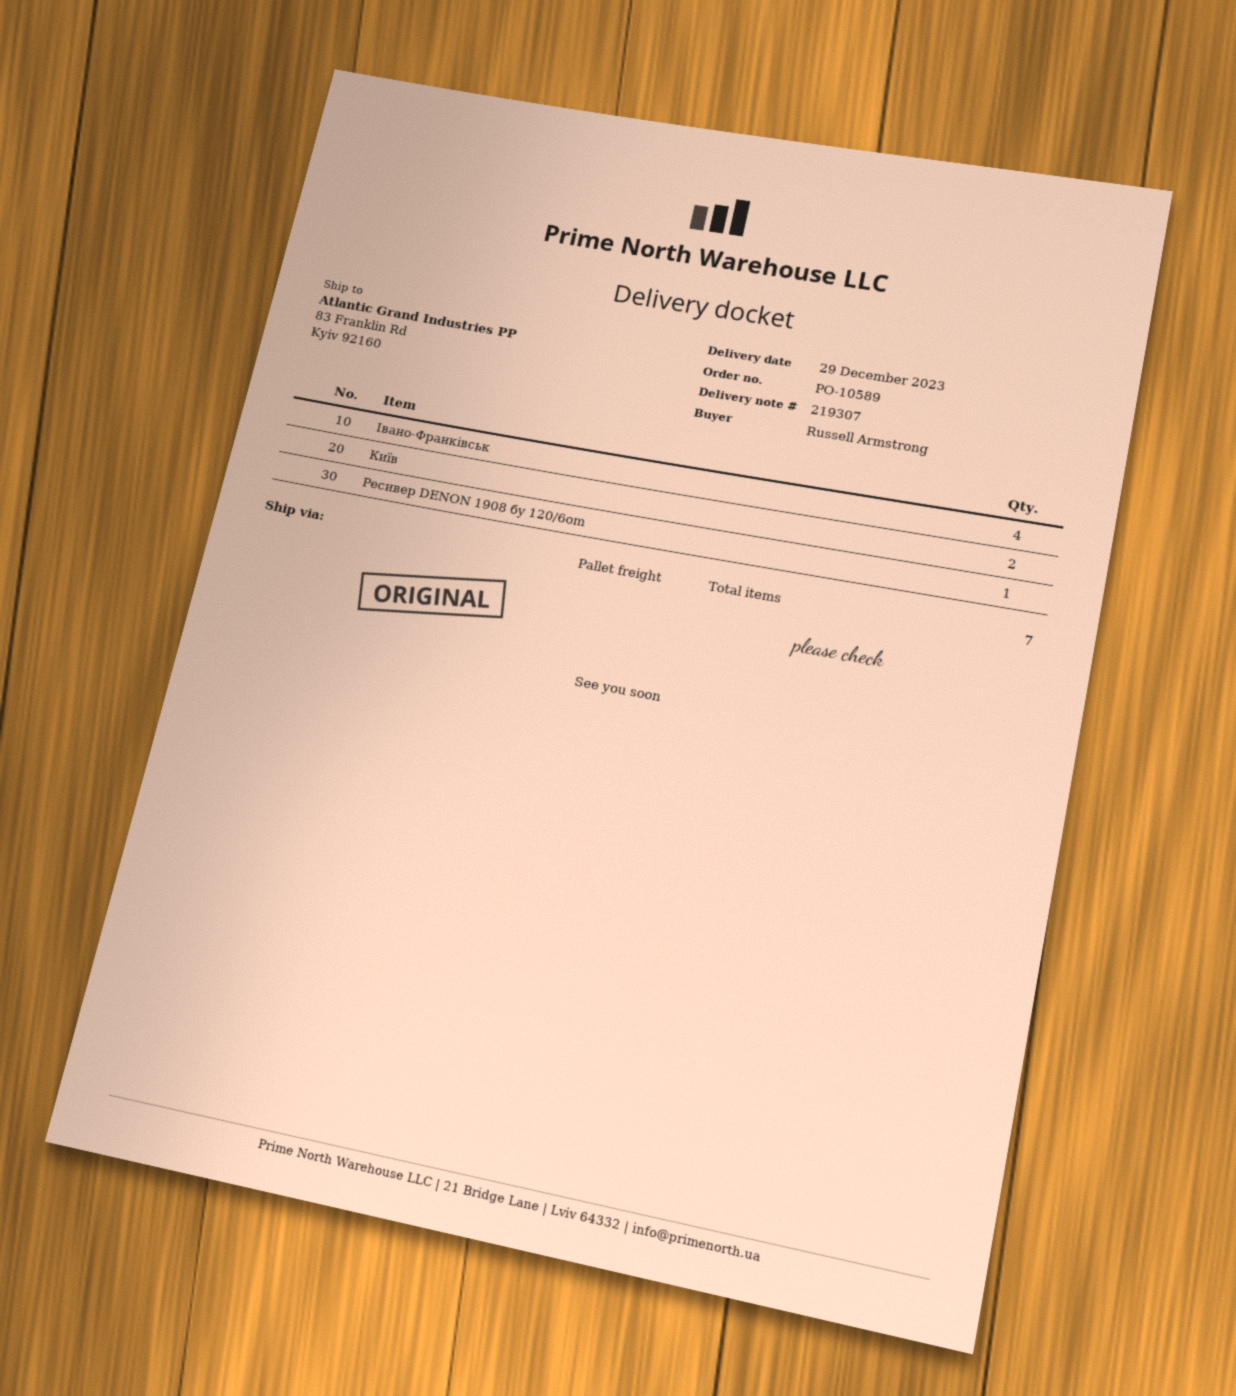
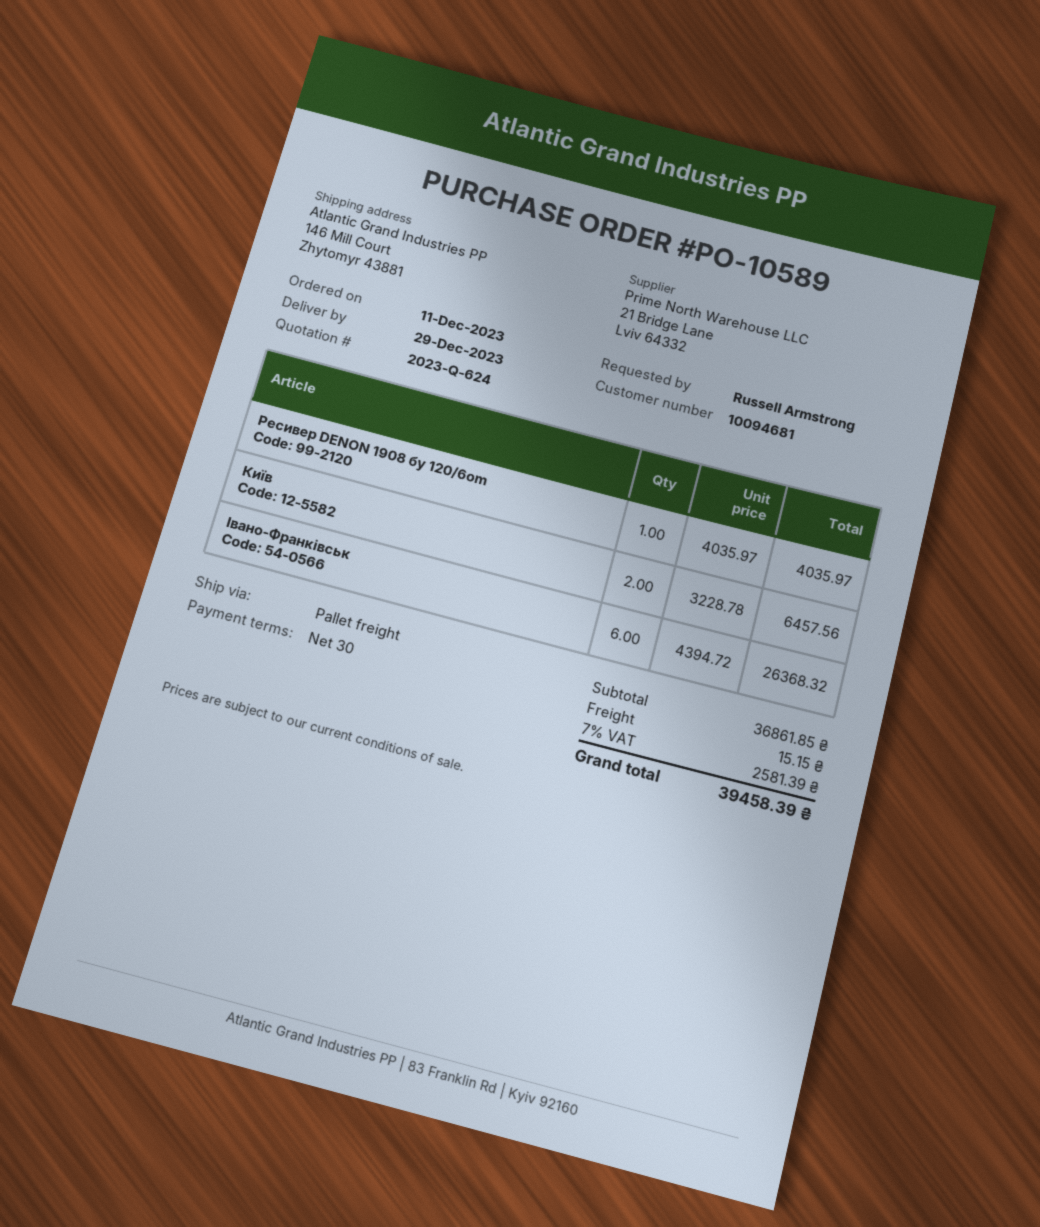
ship to: 83 Franklin Rd, Kyiv 92160 -> 146 Mill Court, Zhytomyr 43881
Івано-Франківськ: 4 -> 6

